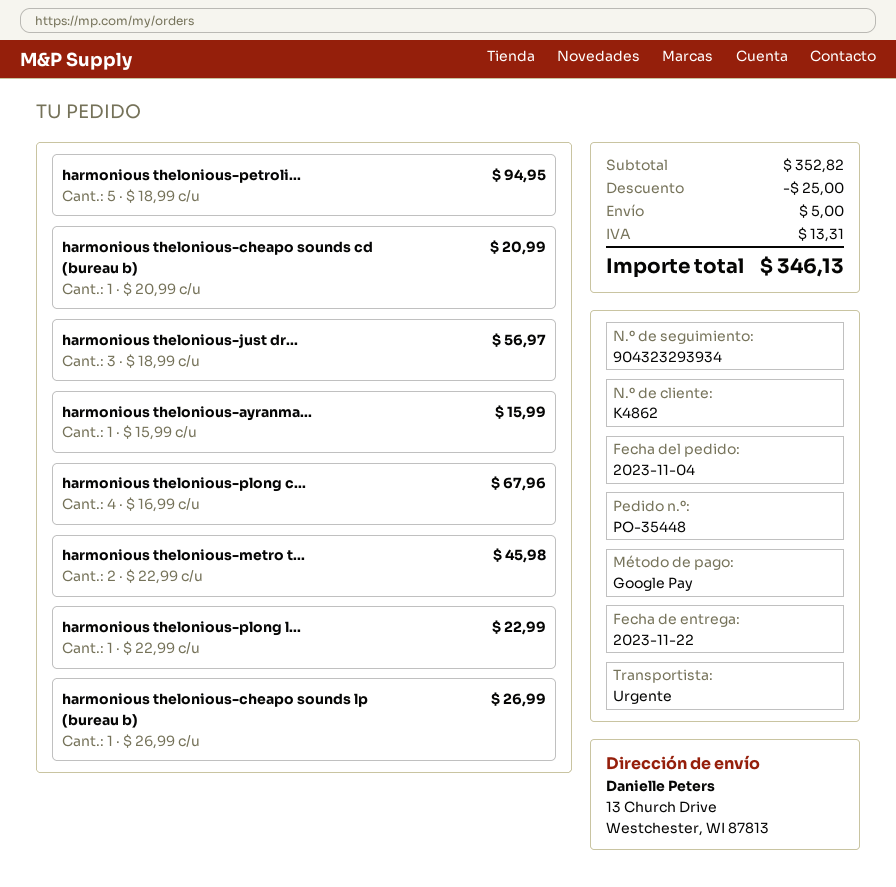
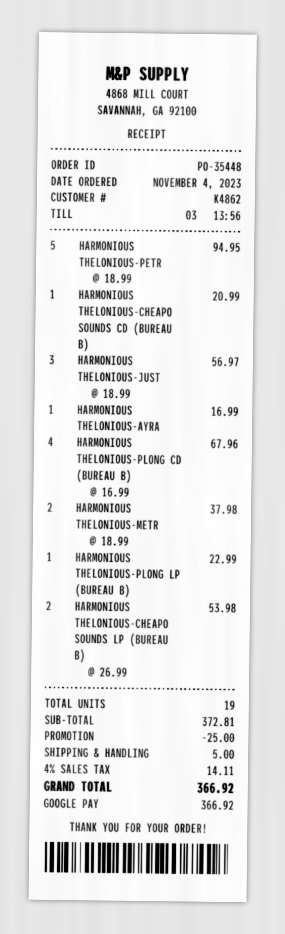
harmonious thelonious-ayranma...: 1 x 15.99 = 15.99 -> 1 x 16.99 = 16.99
harmonious thelonious-metro t...: 2 x 22.99 = 45.98 -> 2 x 18.99 = 37.98
harmonious thelonious-cheapo sounds lp (bureau b): 1 x 26.99 = 26.99 -> 2 x 26.99 = 53.98
subtotal: 352.82 -> 372.81
tax: 13.31 -> 14.11
total: 346.13 -> 366.92

